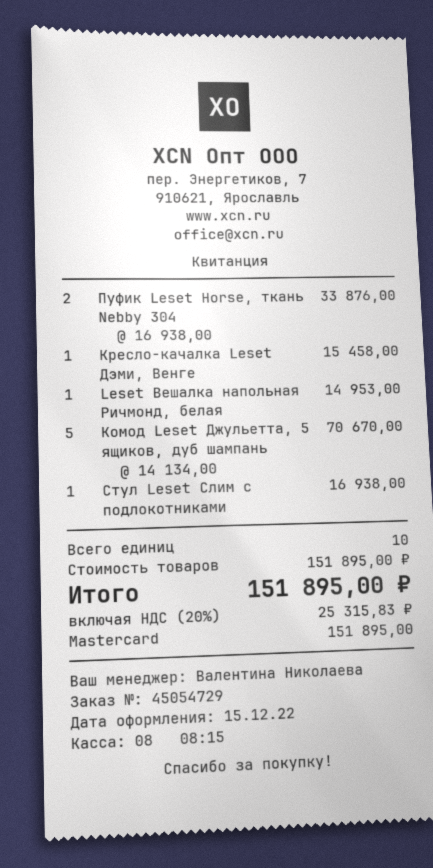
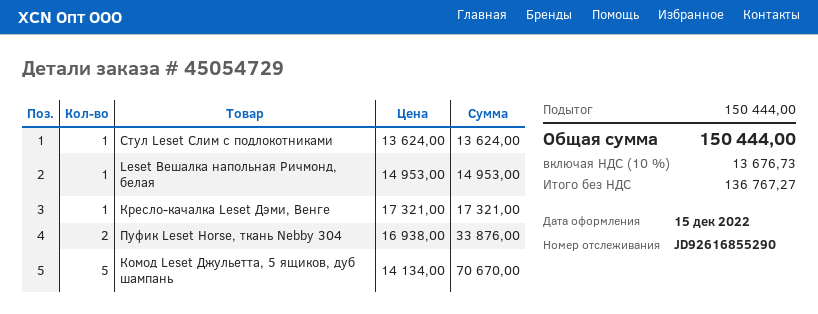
Кресло-качалка Leset Дэми, Венге: 1 x 15458.00 = 15458.00 -> 1 x 17321.00 = 17321.00
Стул Leset Слим с подлокотниками: 1 x 16938.00 = 16938.00 -> 1 x 13624.00 = 13624.00
subtotal: 151895.00 -> 150444.00
tax: 20% = 25315.83 -> 10% = 13676.73
total: 151895.00 -> 150444.00

